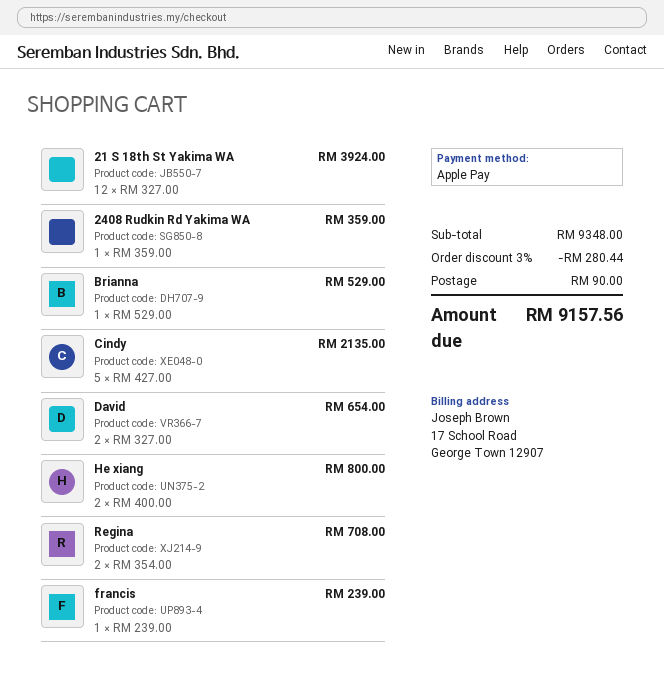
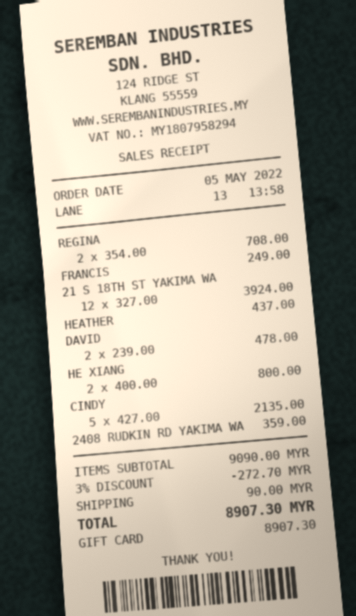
payment method: Apple Pay -> gift card
Brianna: 1 x 529.00 = 529.00 -> none
David: 2 x 327.00 = 654.00 -> 2 x 239.00 = 478.00
francis: 1 x 239.00 = 239.00 -> 1 x 249.00 = 249.00
HEATHER: none -> 1 x 437.00 = 437.00
subtotal: 9348.00 -> 9090.00
discount: 3% = 280.44 -> 3% = 272.70
total: 9157.56 -> 8907.30

